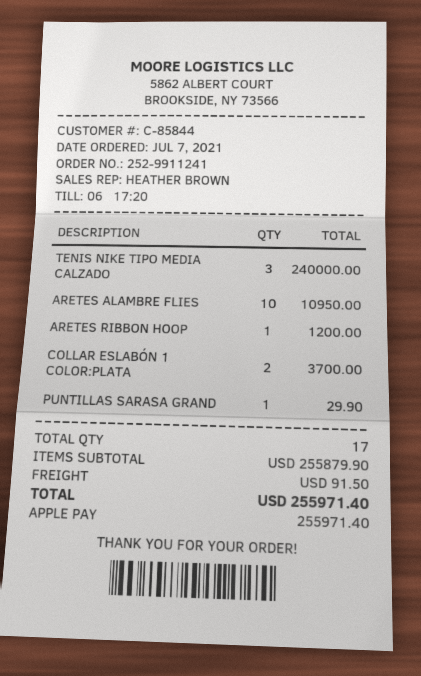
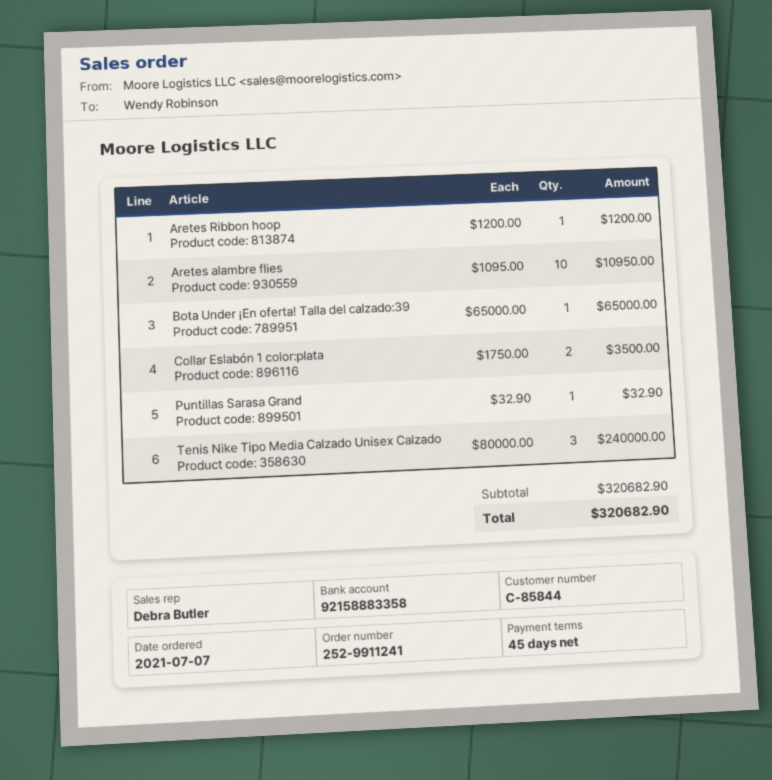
sales rep: HEATHER BROWN -> Debra Butler
COLLAR ESLABÓN 1 COLOR:PLATA: 2 for 3700.00 -> 2 for 3500.00
PUNTILLAS SARASA GRAND: 1 for 29.90 -> 1 for 32.90
Bota Under ¡En oferta! Talla del calzado:39: none -> 1 for 65000.00
subtotal: 255879.90 -> 320682.90
shipping: 91.50 -> none
total: 255971.40 -> 320682.90

